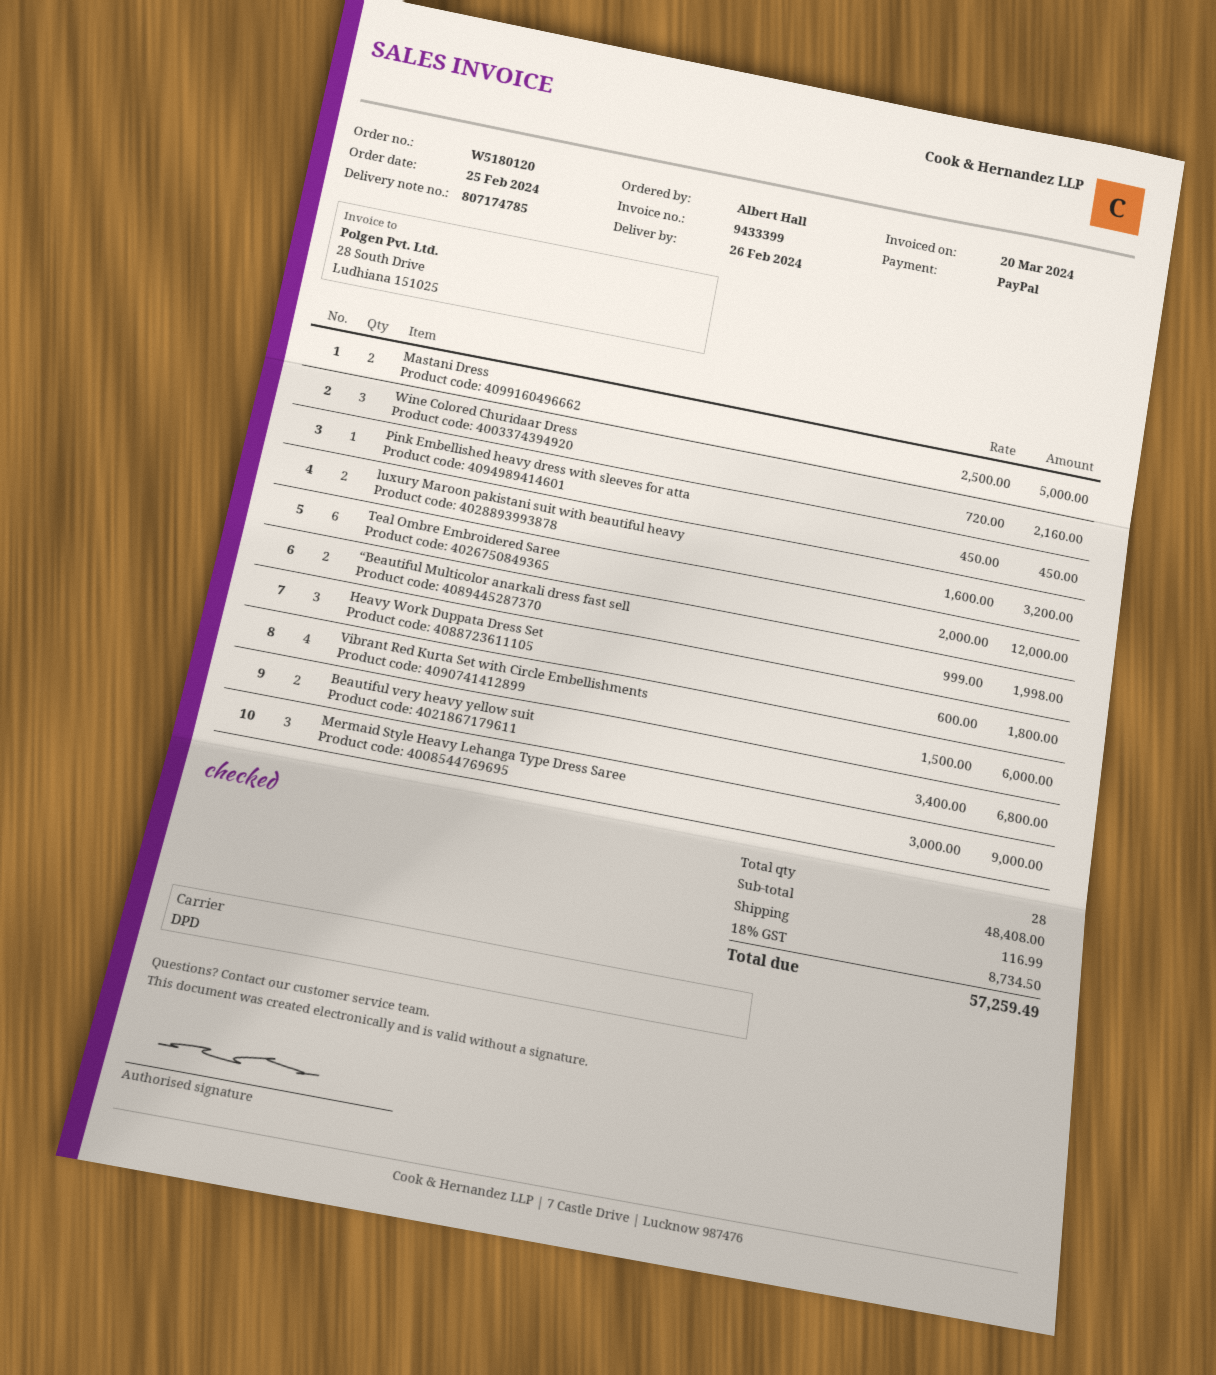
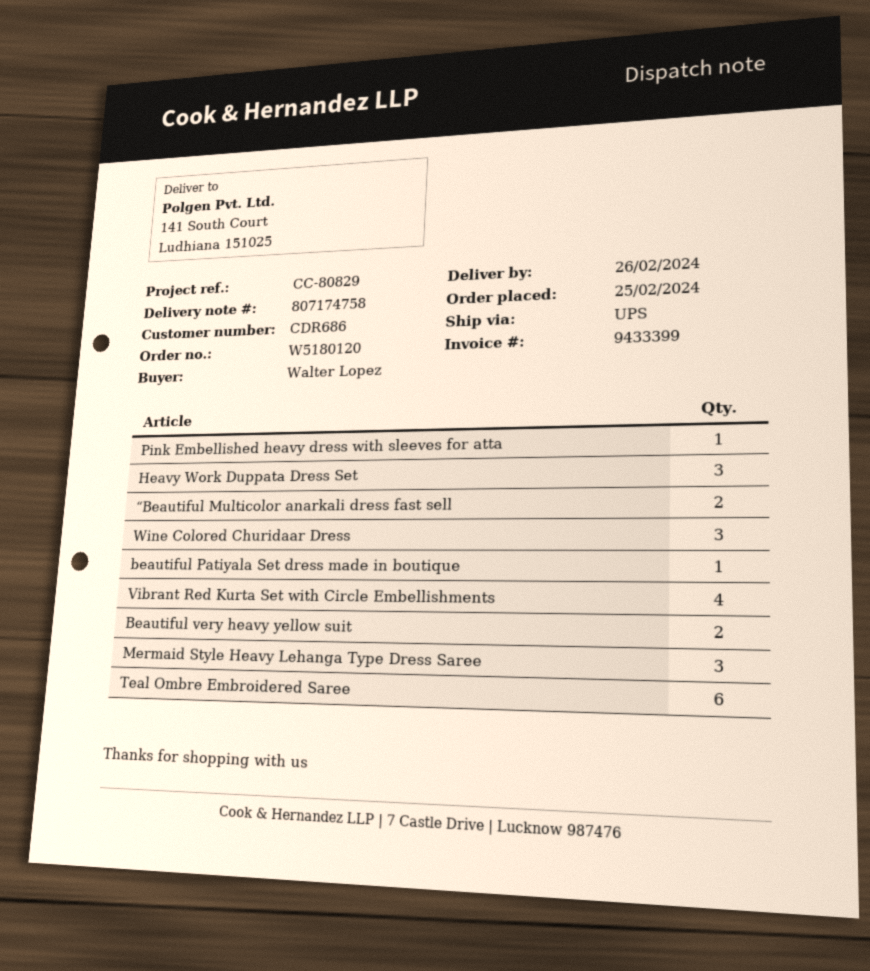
delivery note number: 807174785 -> 807174758
ordered by: Albert Hall -> Walter Lopez
shipping method: DPD -> UPS
Mastani Dress: 2 -> none
luxury Maroon pakistani suit with beautiful heavy: 2 -> none
beautiful Patiyala Set dress made in boutique: none -> 1

